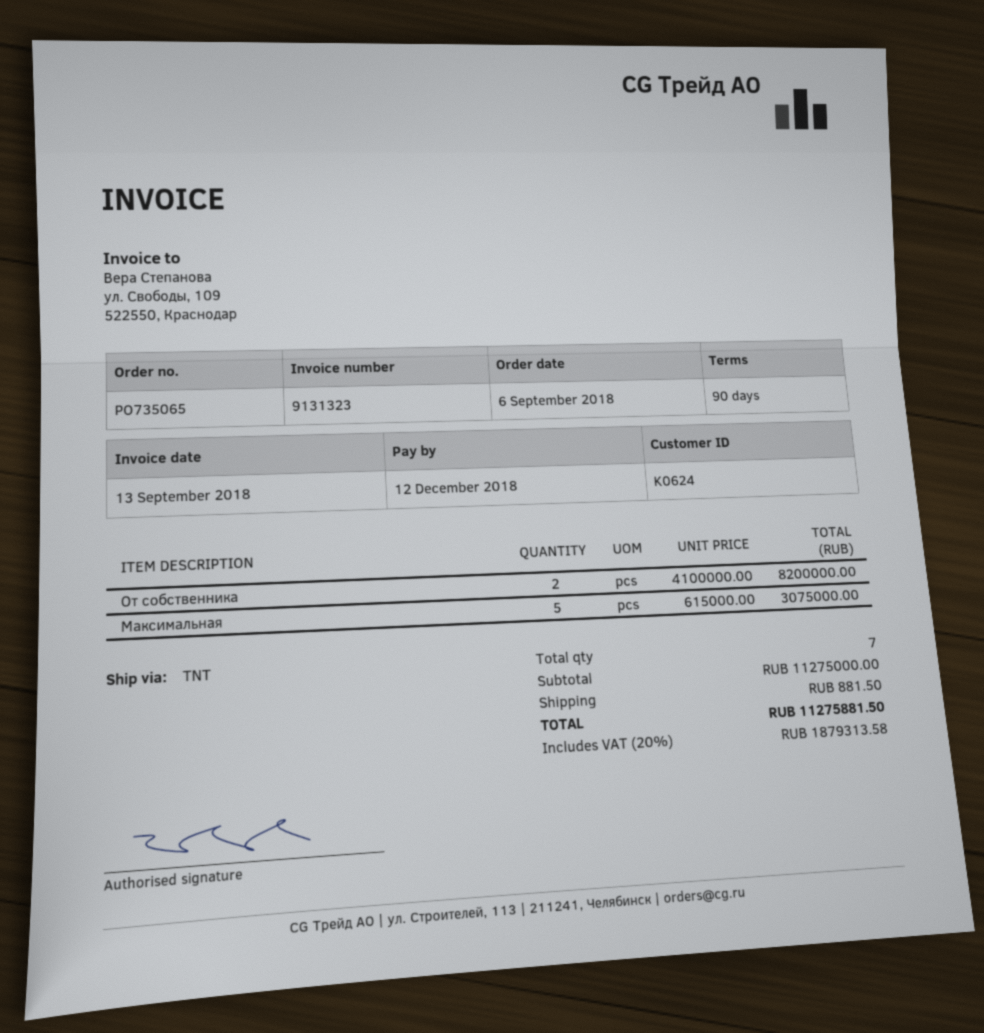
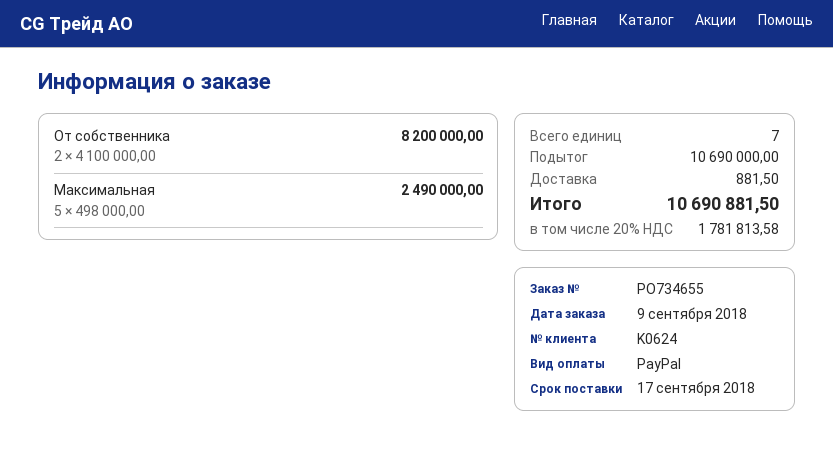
order number: PO735065 -> PO734655
order date: 2018-09-06 -> 2018-09-09
Максимальная: 5 x 615000.00 = 3075000.00 -> 5 x 498000.00 = 2490000.00
subtotal: 11275000.00 -> 10690000.00
tax: 20% = 1879313.58 -> 20% = 1781813.58
total: 11275881.50 -> 10690881.50

